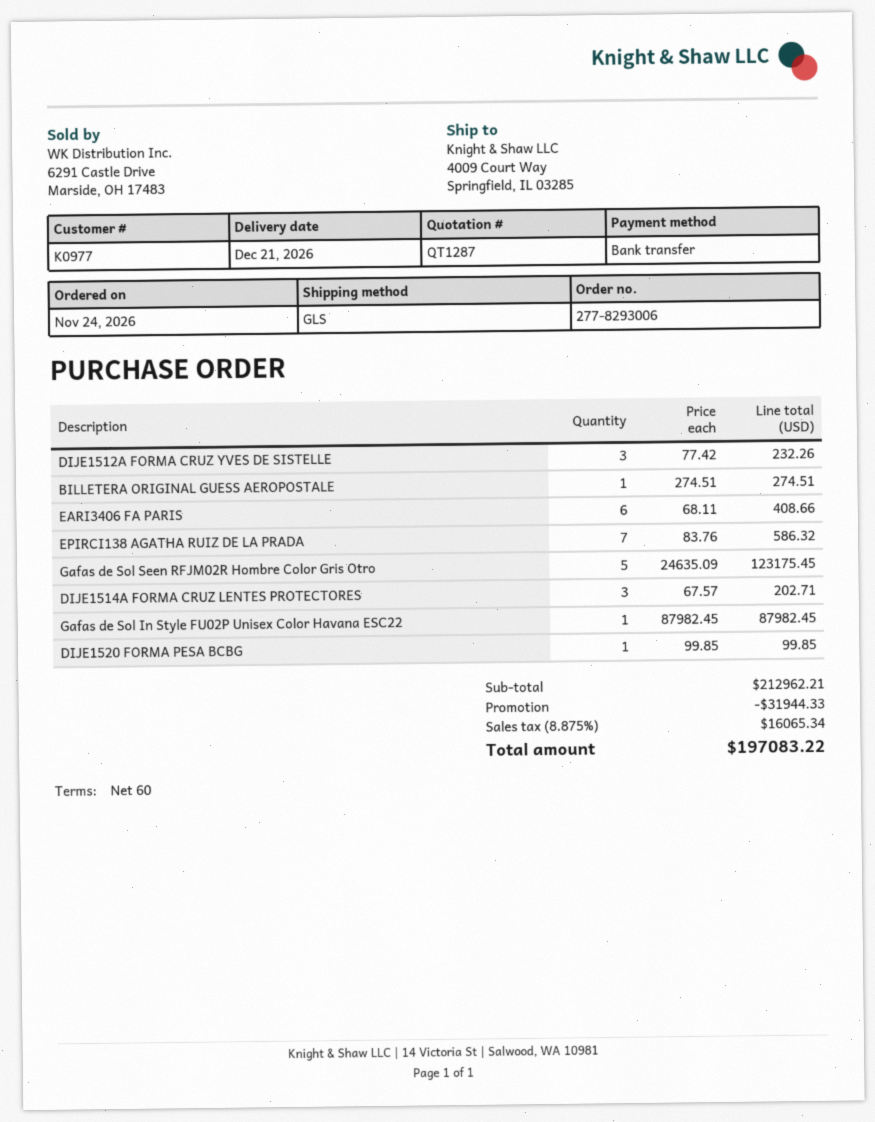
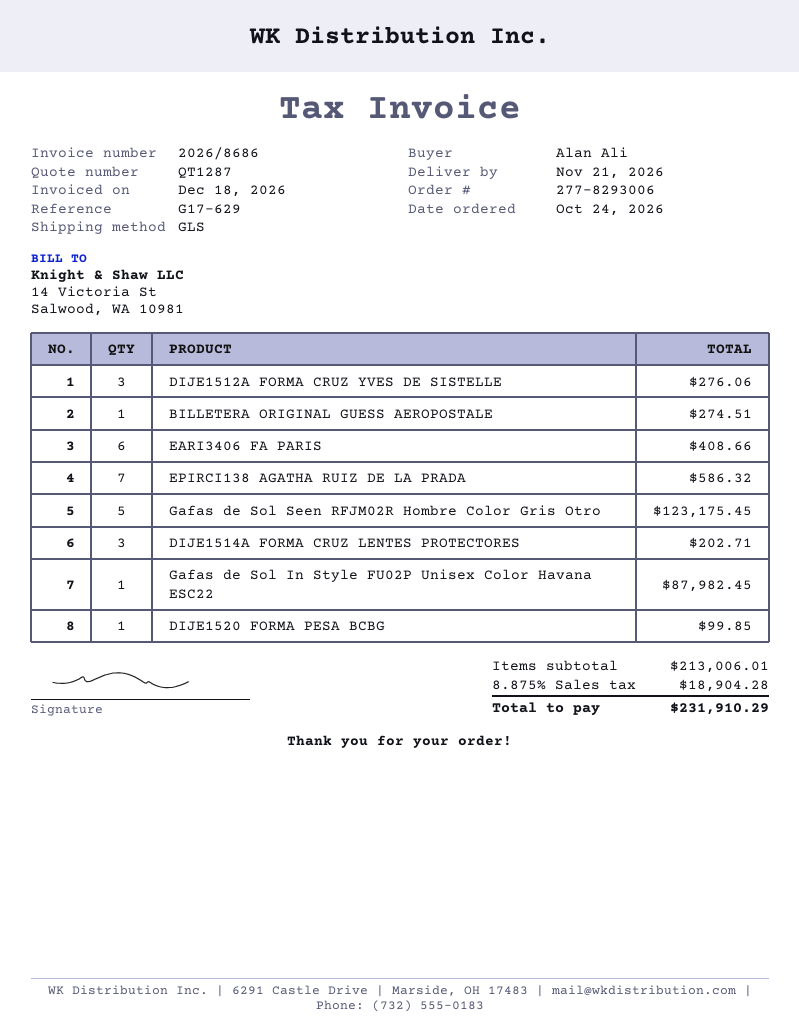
order date: 2026-11-24 -> 2026-10-24
delivery date: 2026-12-21 -> 2026-11-21
DIJE1512A FORMA CRUZ YVES DE SISTELLE: 3 for 232.26 -> 3 for 276.06
subtotal: 212962.21 -> 213006.01
discount: 31944.33 -> none
tax: 8.875% = 16065.34 -> 8.875% = 18904.28
total: 197083.22 -> 231910.29

